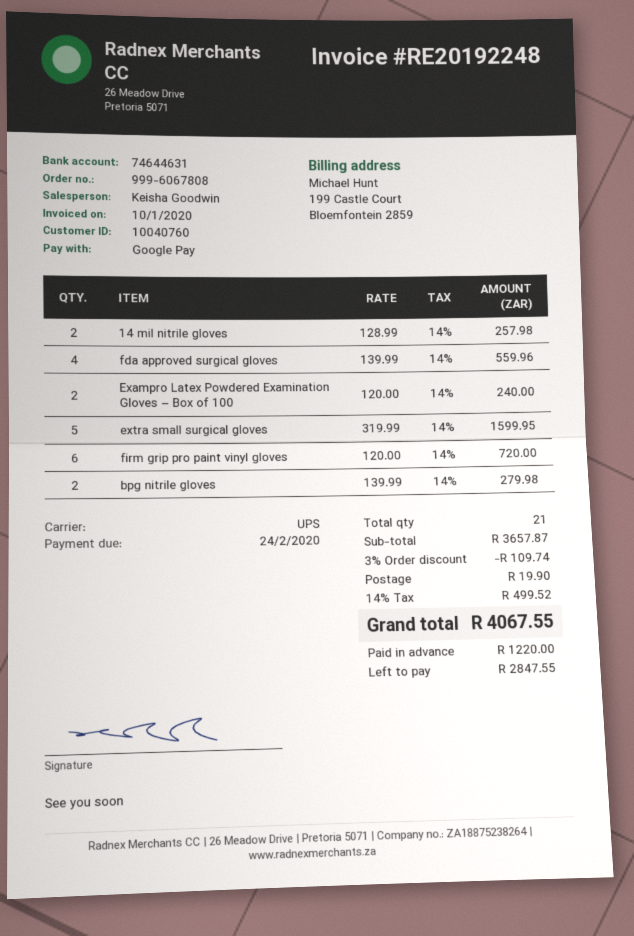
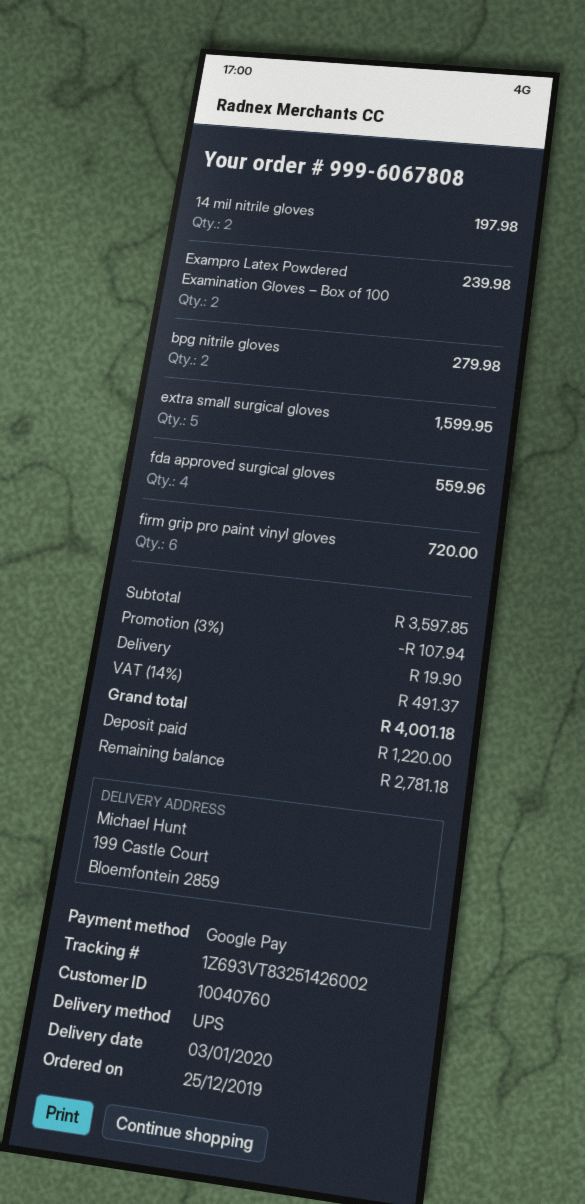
14 mil nitrile gloves: 2 for 257.98 -> 2 for 197.98
Exampro Latex Powdered Examination Gloves – Box of 100: 2 for 240.00 -> 2 for 239.98
subtotal: 3657.87 -> 3597.85
discount: 3% = 109.74 -> 3% = 107.94
tax: 14% = 499.52 -> 14% = 491.37
total: 4067.55 -> 4001.18
balance: 2847.55 -> 2781.18

